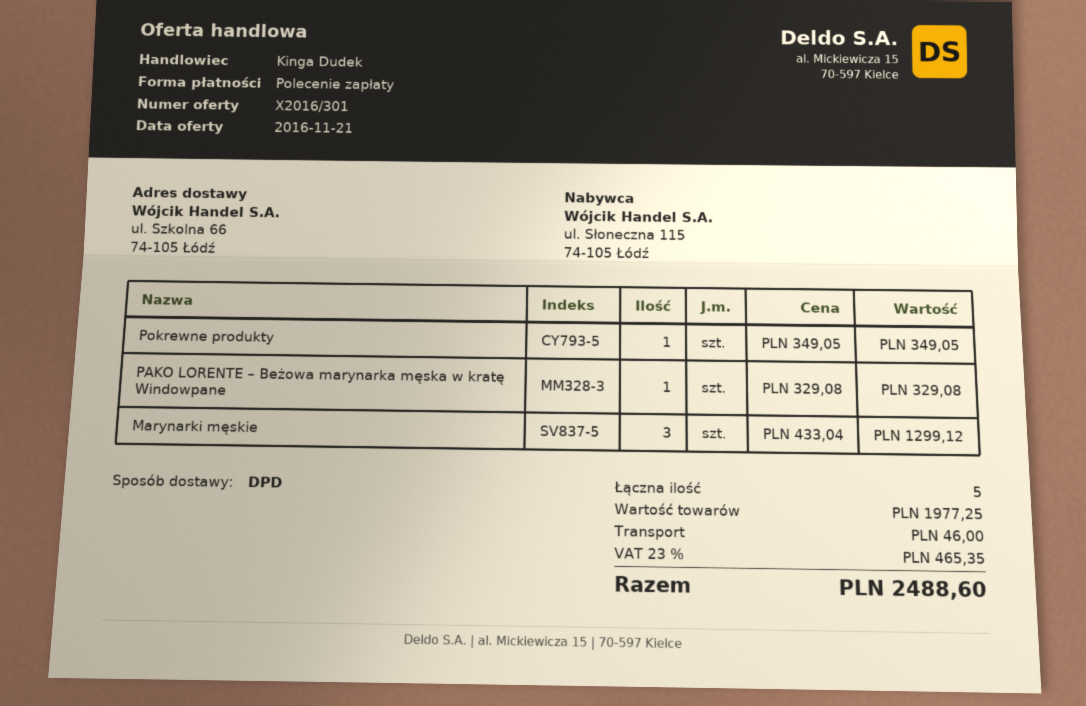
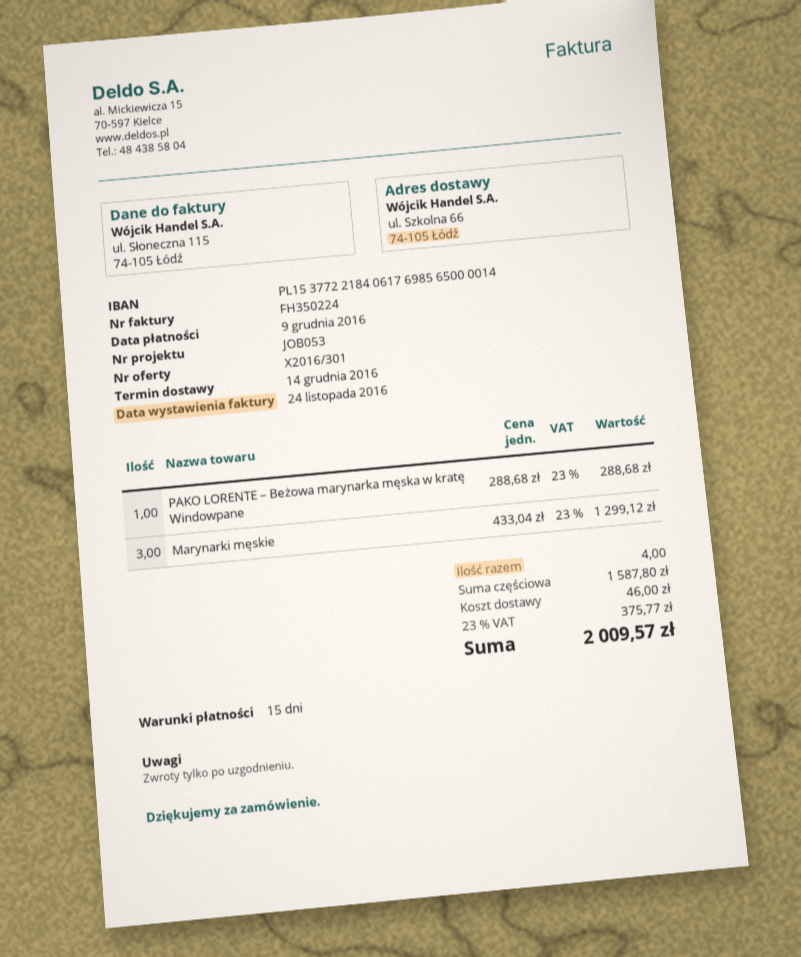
Pokrewne produkty: 1 x 349.05 = 349.05 -> none
PAKO LORENTE – Beżowa marynarka męska w kratę Windowpane: 1 x 329.08 = 329.08 -> 1 x 288.68 = 288.68
total quantity: 5 -> 4
subtotal: 1977.25 -> 1587.80
tax: 23% = 465.35 -> 23% = 375.77
total: 2488.60 -> 2009.57

